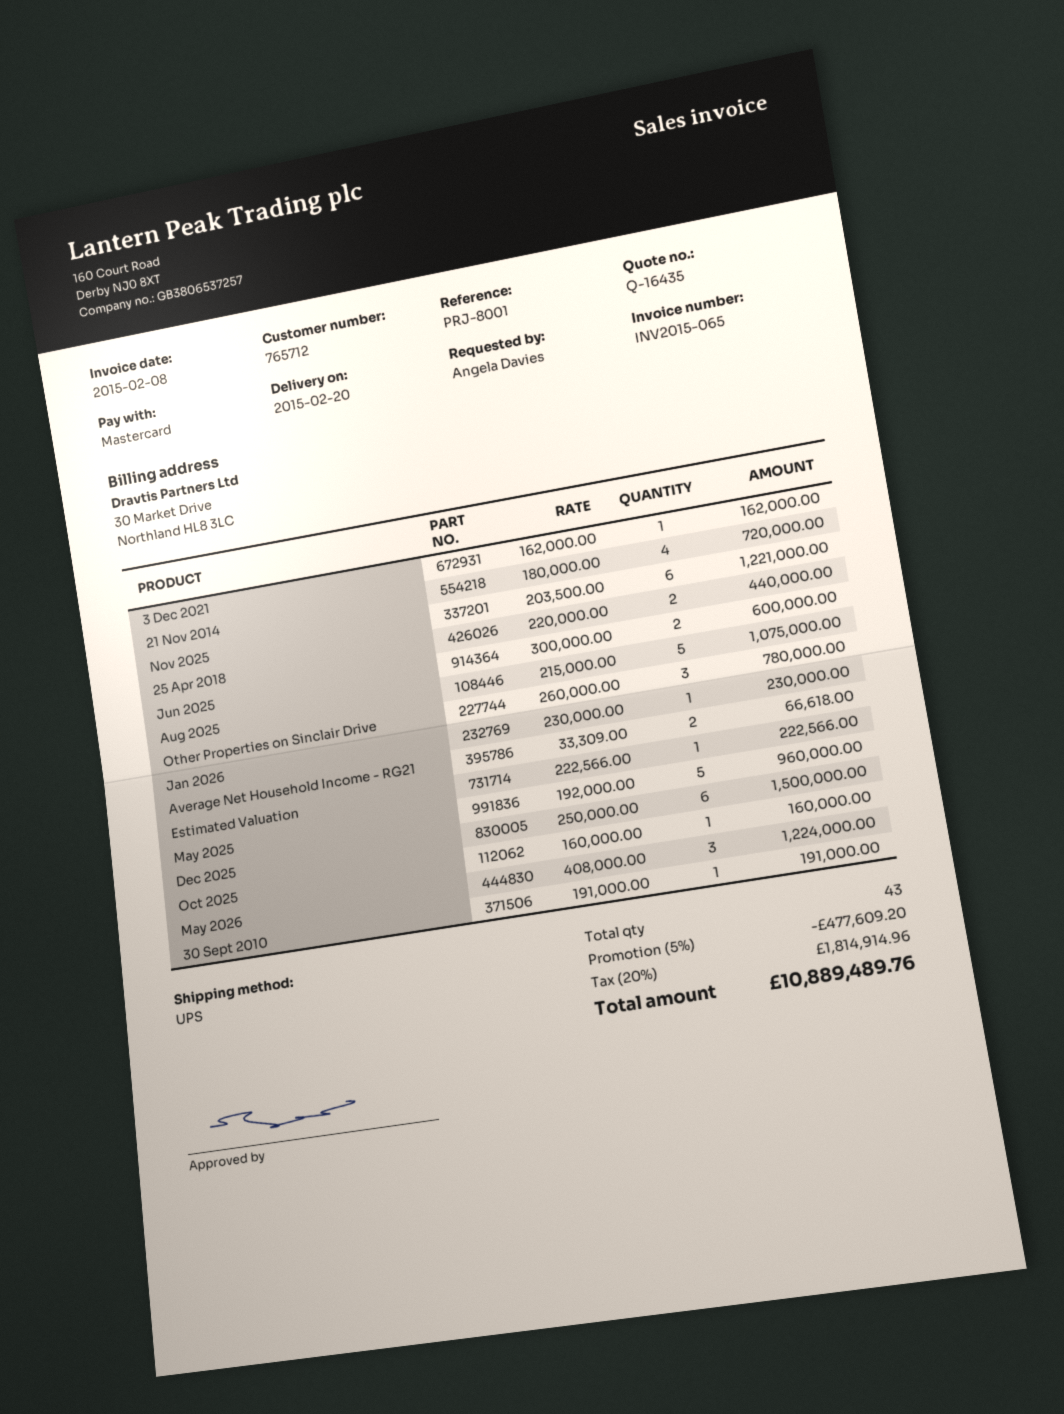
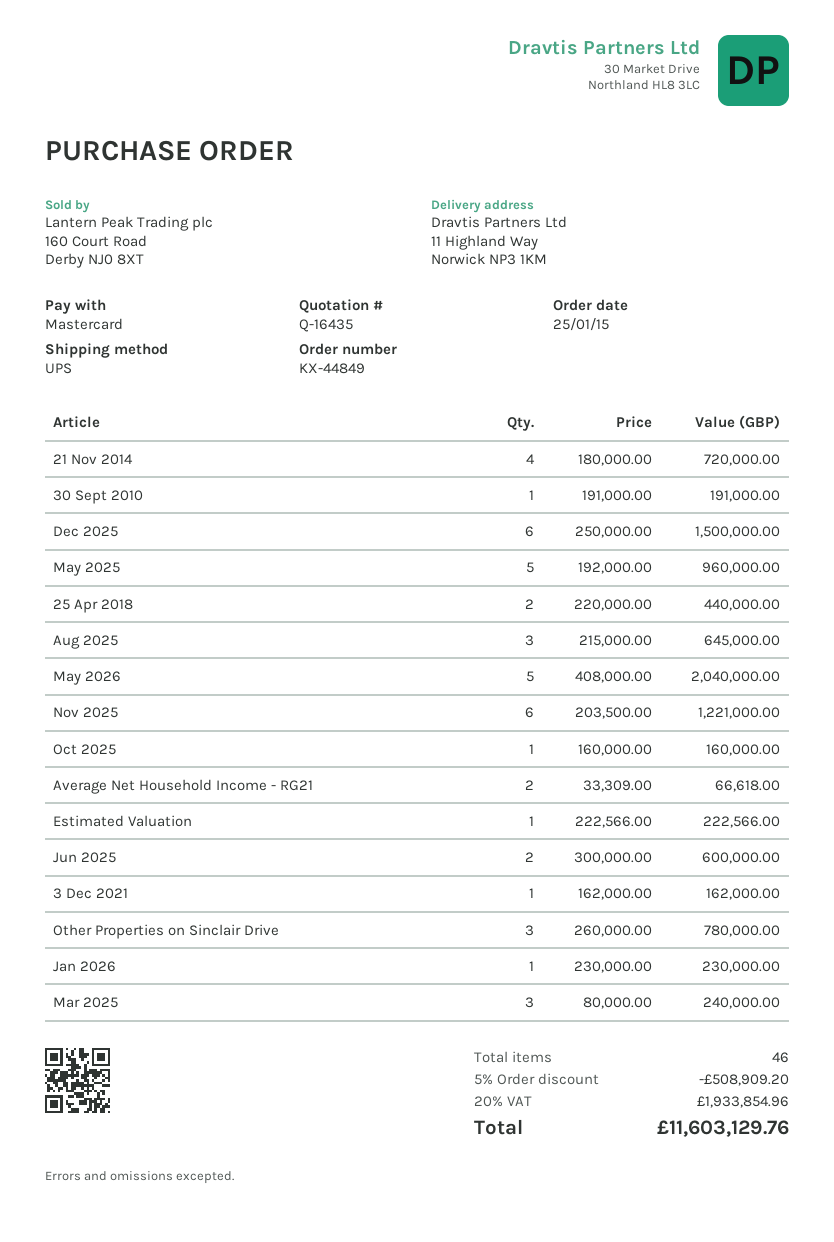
Aug 2025: 5 x 215000.00 = 1075000.00 -> 3 x 215000.00 = 645000.00
May 2026: 3 x 408000.00 = 1224000.00 -> 5 x 408000.00 = 2040000.00
Mar 2025: none -> 3 x 80000.00 = 240000.00
total quantity: 43 -> 46
discount: 5% = 477609.20 -> 5% = 508909.20
tax: 20% = 1814914.96 -> 20% = 1933854.96
total: 10889489.76 -> 11603129.76

